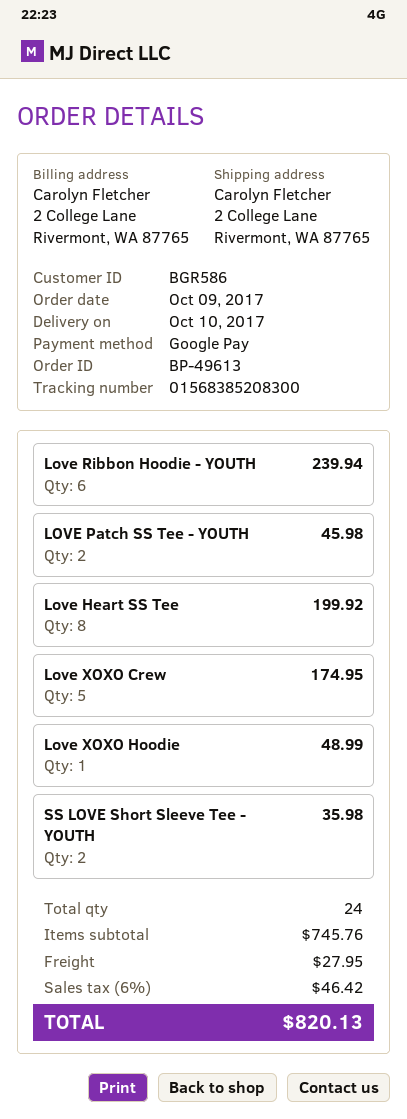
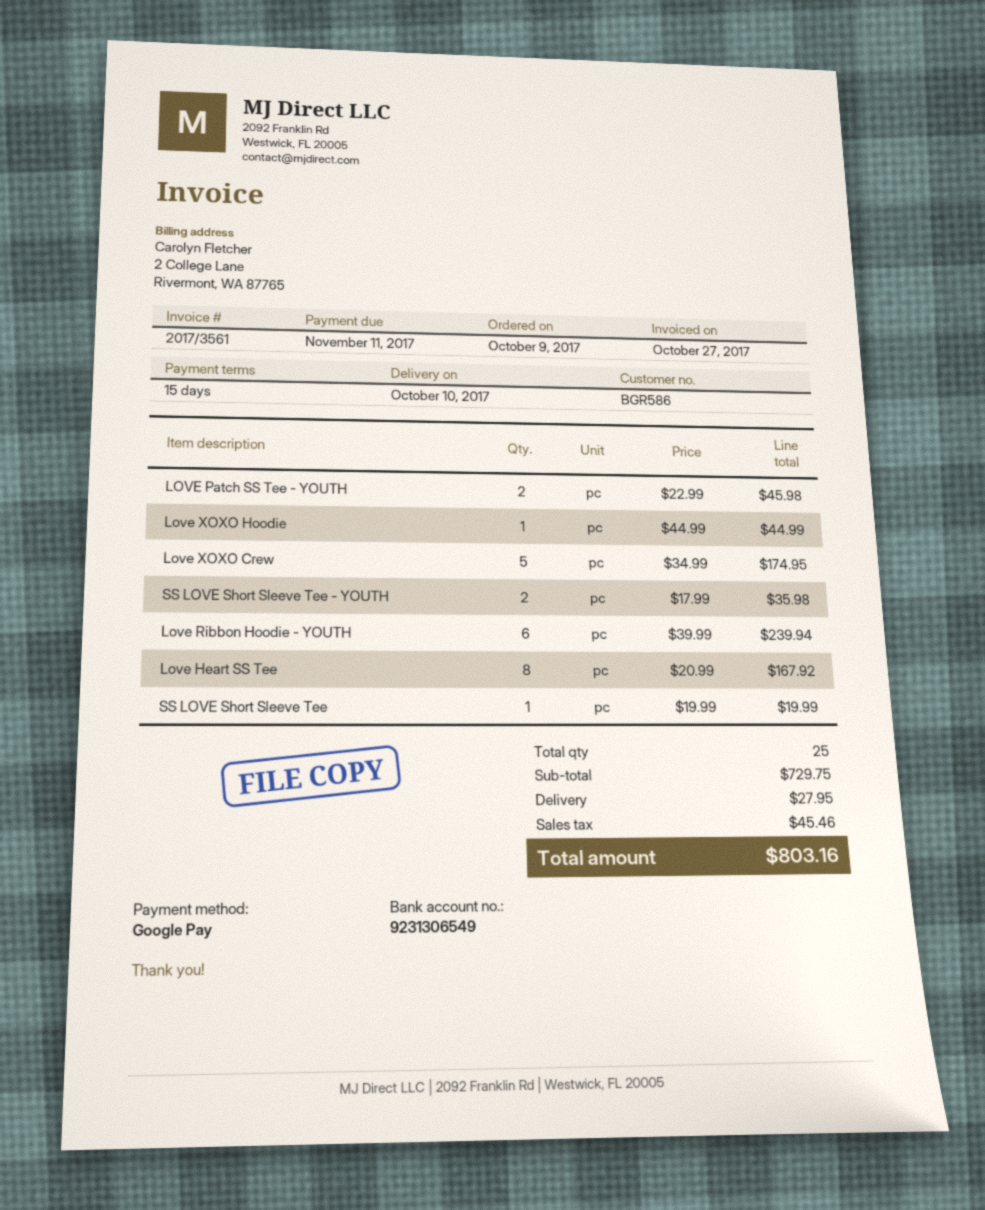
Love Heart SS Tee: 8 for 199.92 -> 8 for 167.92
Love XOXO Hoodie: 1 for 48.99 -> 1 for 44.99
SS LOVE Short Sleeve Tee: none -> 1 for 19.99
total quantity: 24 -> 25
subtotal: 745.76 -> 729.75
tax: 46.42 -> 45.46
total: 820.13 -> 803.16

